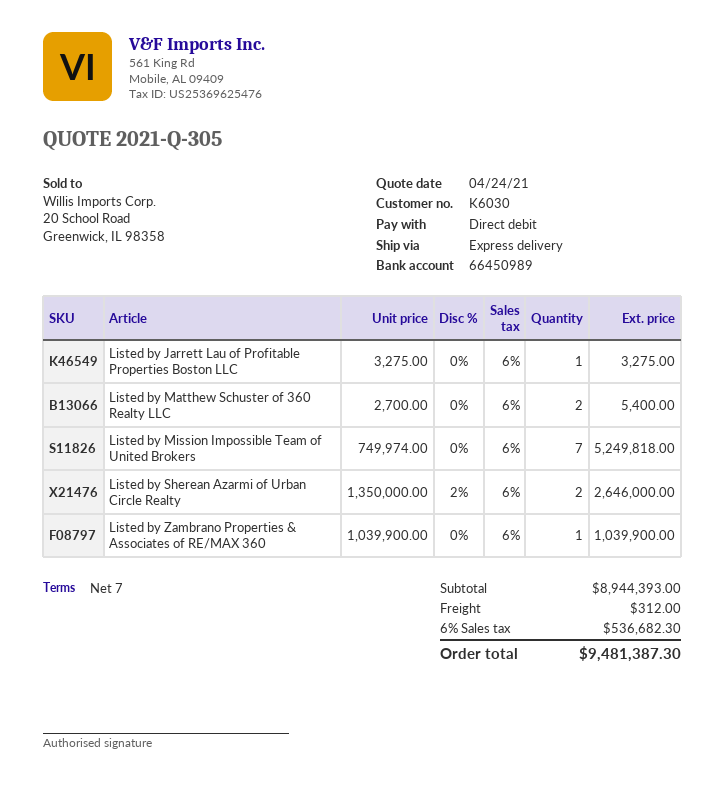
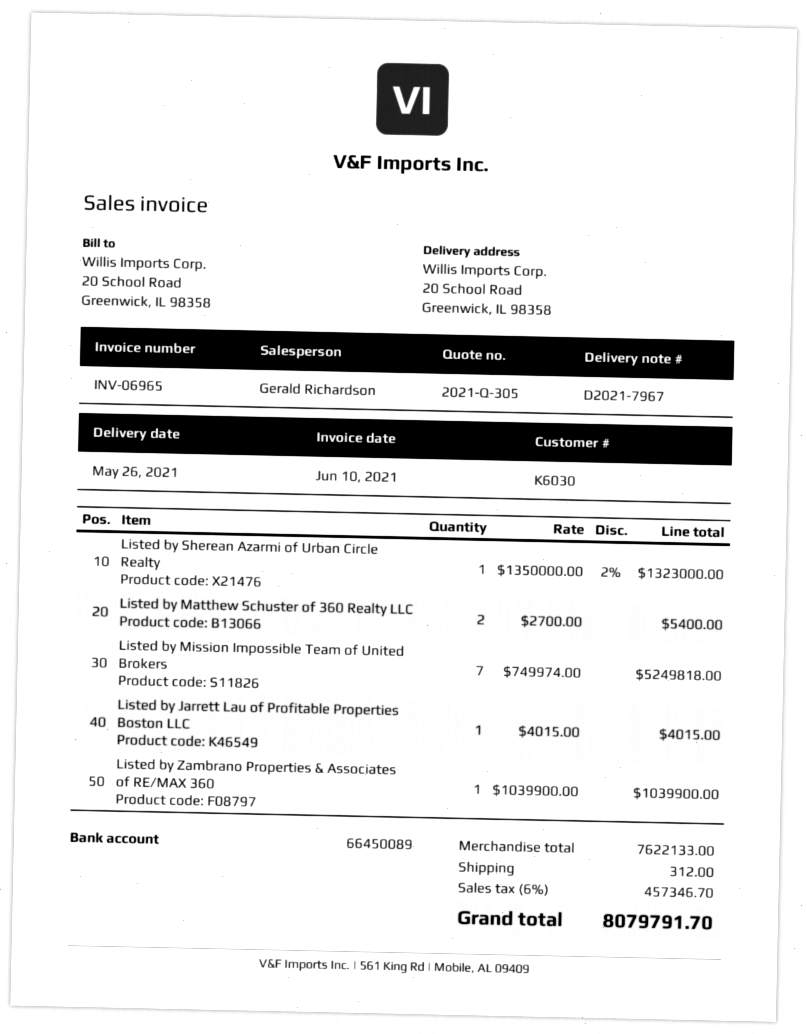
bank account: 66450989 -> 66450089
Listed by Jarrett Lau of Profitable Properties Boston LLC: 1 x 3275.00 = 3275.00 -> 1 x 4015.00 = 4015.00
Listed by Sherean Azarmi of Urban Circle Realty: 2 x 1350000.00 - 2% = 2646000.00 -> 1 x 1350000.00 - 2% = 1323000.00
subtotal: 8944393.00 -> 7622133.00
tax: 6% = 536682.30 -> 6% = 457346.70
total: 9481387.30 -> 8079791.70

